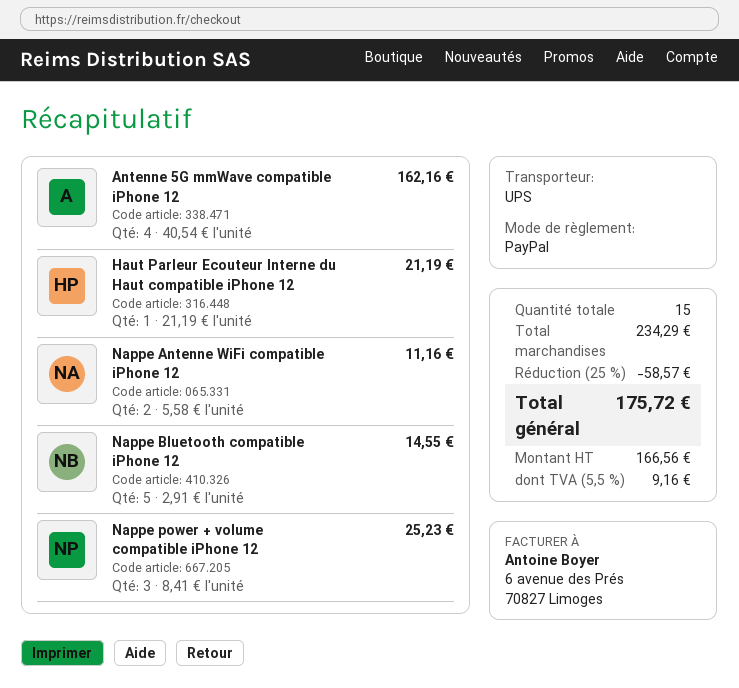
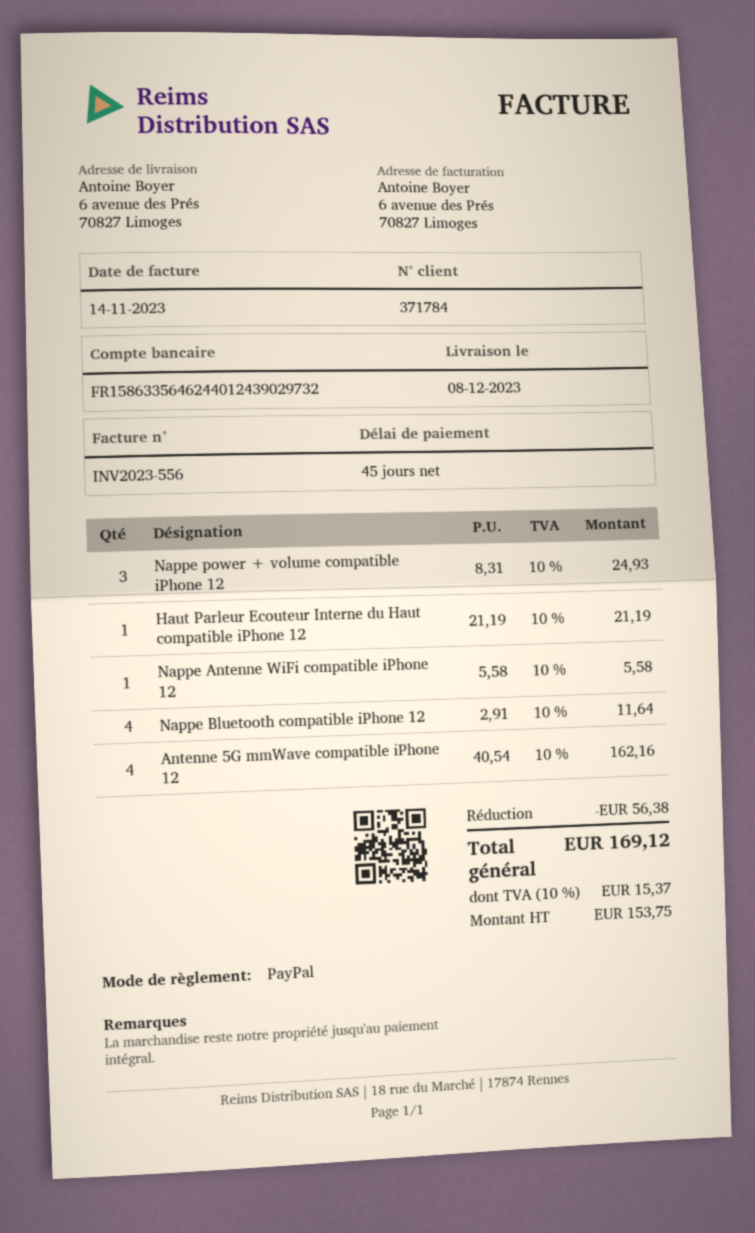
Nappe Antenne WiFi compatible iPhone 12: 2 x 5.58 = 11.16 -> 1 x 5.58 = 5.58
Nappe Bluetooth compatible iPhone 12: 5 x 2.91 = 14.55 -> 4 x 2.91 = 11.64
Nappe power + volume compatible iPhone 12: 3 x 8.41 = 25.23 -> 3 x 8.31 = 24.93
discount: 58.57 -> 56.38
net: 166.56 -> 153.75
tax: 5.5% = 9.16 -> 10% = 15.37
total: 175.72 -> 169.12

